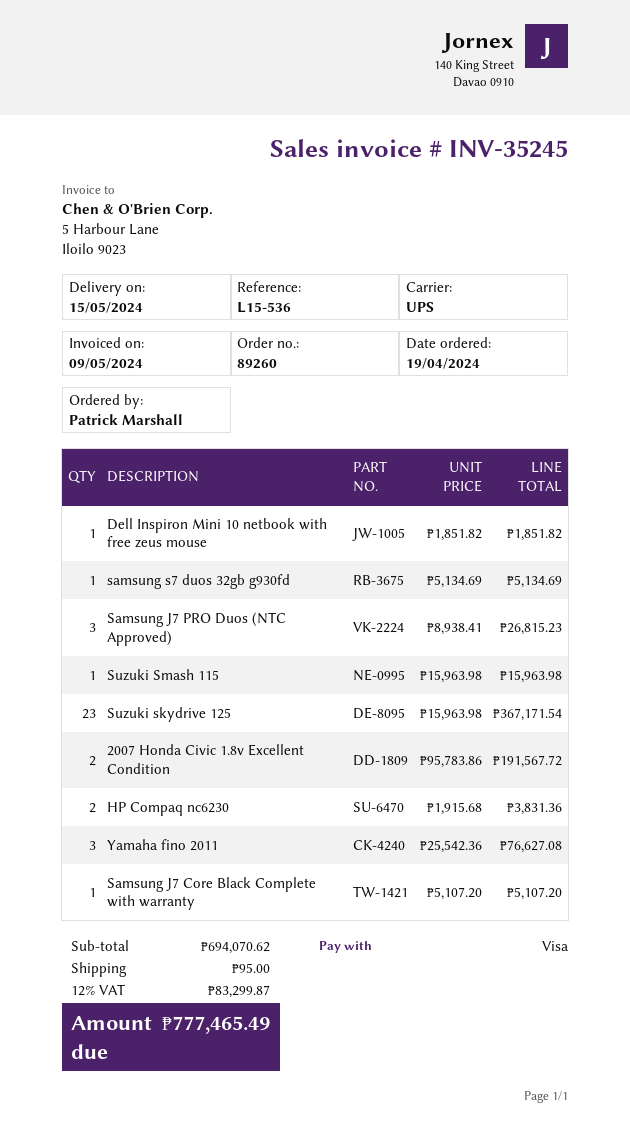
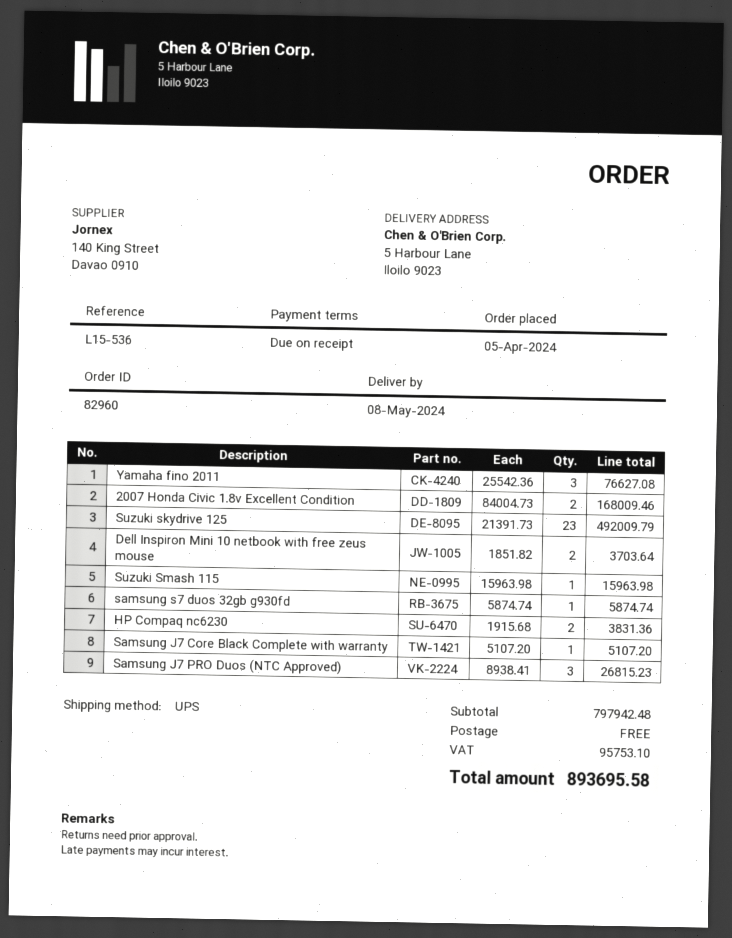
order number: 89260 -> 82960
order date: 2024-04-19 -> 2024-04-05
delivery date: 2024-05-15 -> 2024-05-08
Dell Inspiron Mini 10 netbook with free zeus mouse: 1 x 1851.82 = 1851.82 -> 2 x 1851.82 = 3703.64
samsung s7 duos 32gb g930fd: 1 x 5134.69 = 5134.69 -> 1 x 5874.74 = 5874.74
Suzuki skydrive 125: 23 x 15963.98 = 367171.54 -> 23 x 21391.73 = 492009.79
2007 Honda Civic 1.8v Excellent Condition: 2 x 95783.86 = 191567.72 -> 2 x 84004.73 = 168009.46
subtotal: 694070.62 -> 797942.48
shipping: 95.00 -> 0.00
tax: 83299.87 -> 95753.10
total: 777465.49 -> 893695.58

